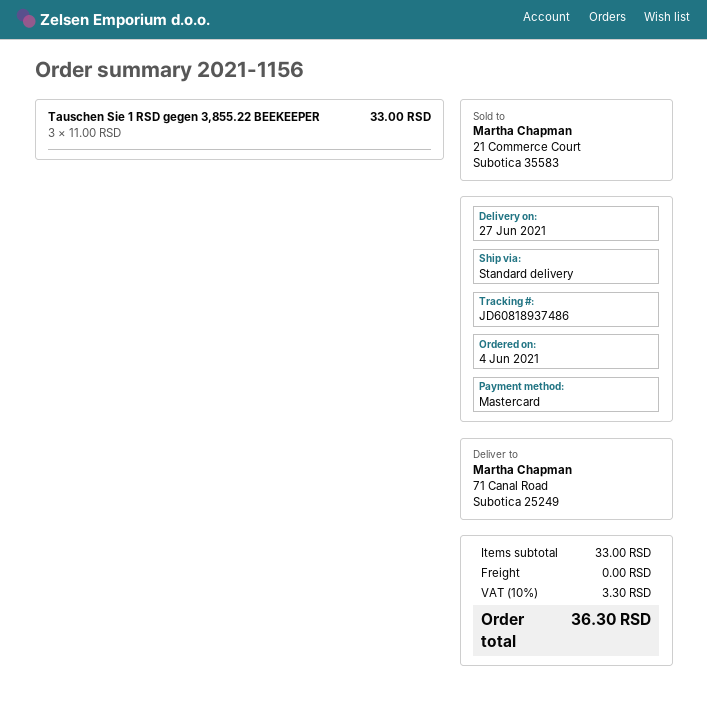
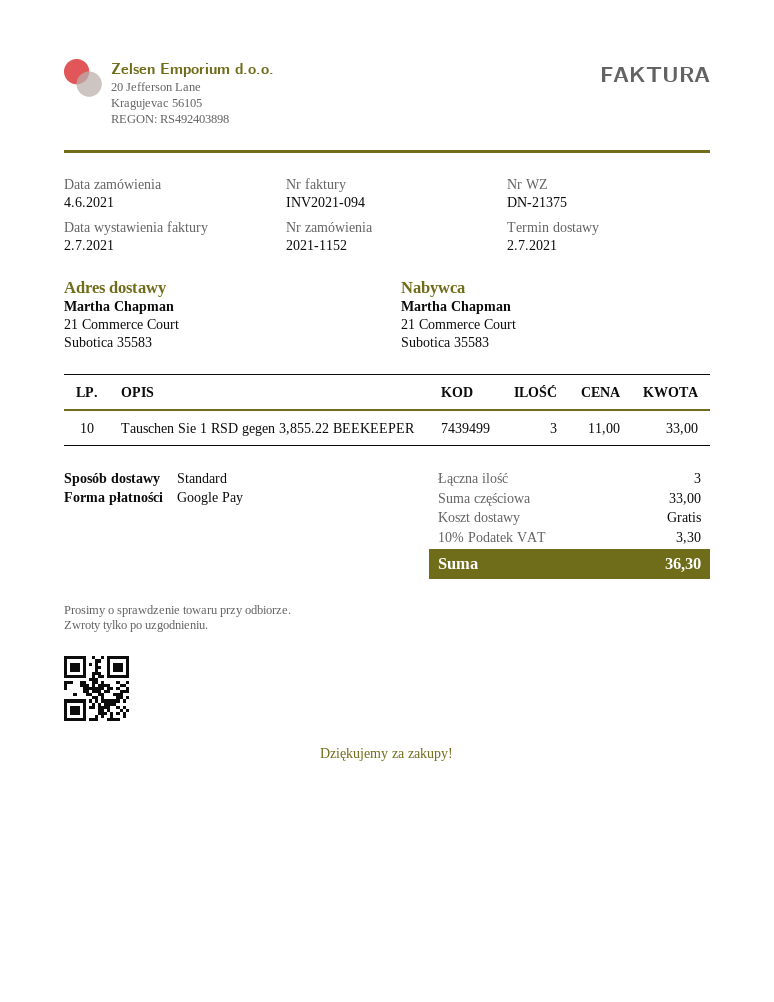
order number: 2021-1156 -> 2021-1152
delivery date: 2021-06-27 -> 2021-07-02
payment method: Mastercard -> Google Pay
ship to: 71 Canal Road, Subotica 25249 -> 21 Commerce Court, Subotica 35583

